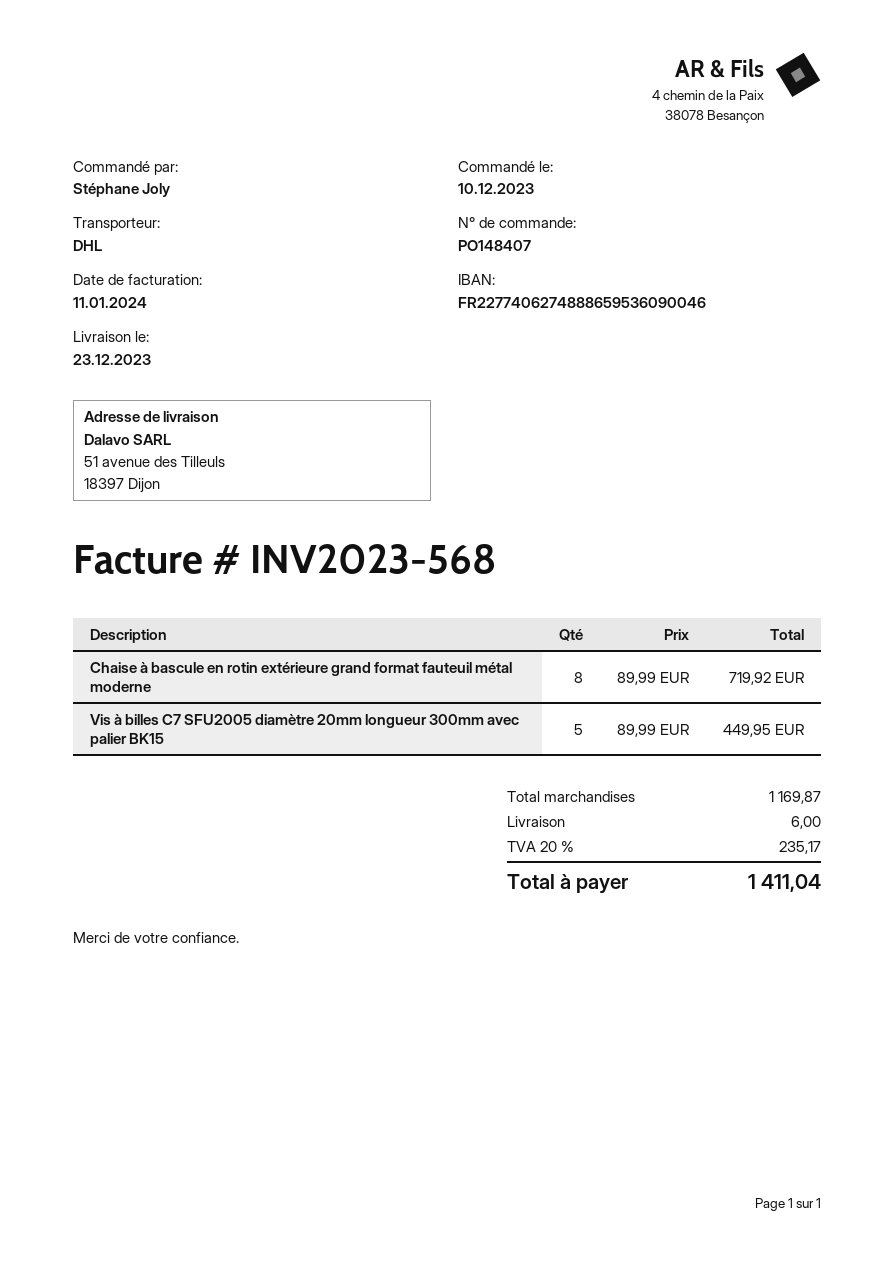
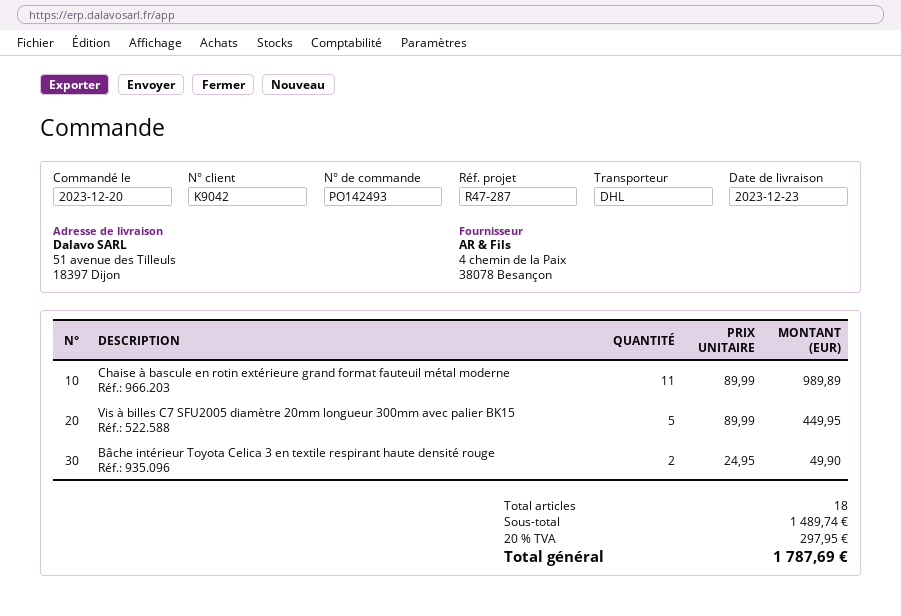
order number: PO148407 -> PO142493
order date: 2023-12-10 -> 2023-12-20
Chaise à bascule en rotin extérieure grand format fauteuil métal moderne: 8 x 89.99 = 719.92 -> 11 x 89.99 = 989.89
Bâche intérieur Toyota Celica 3 en textile respirant haute densité rouge: none -> 2 x 24.95 = 49.90
subtotal: 1169.87 -> 1489.74
shipping: 6.00 -> none
tax: 20% = 235.17 -> 20% = 297.95
total: 1411.04 -> 1787.69

